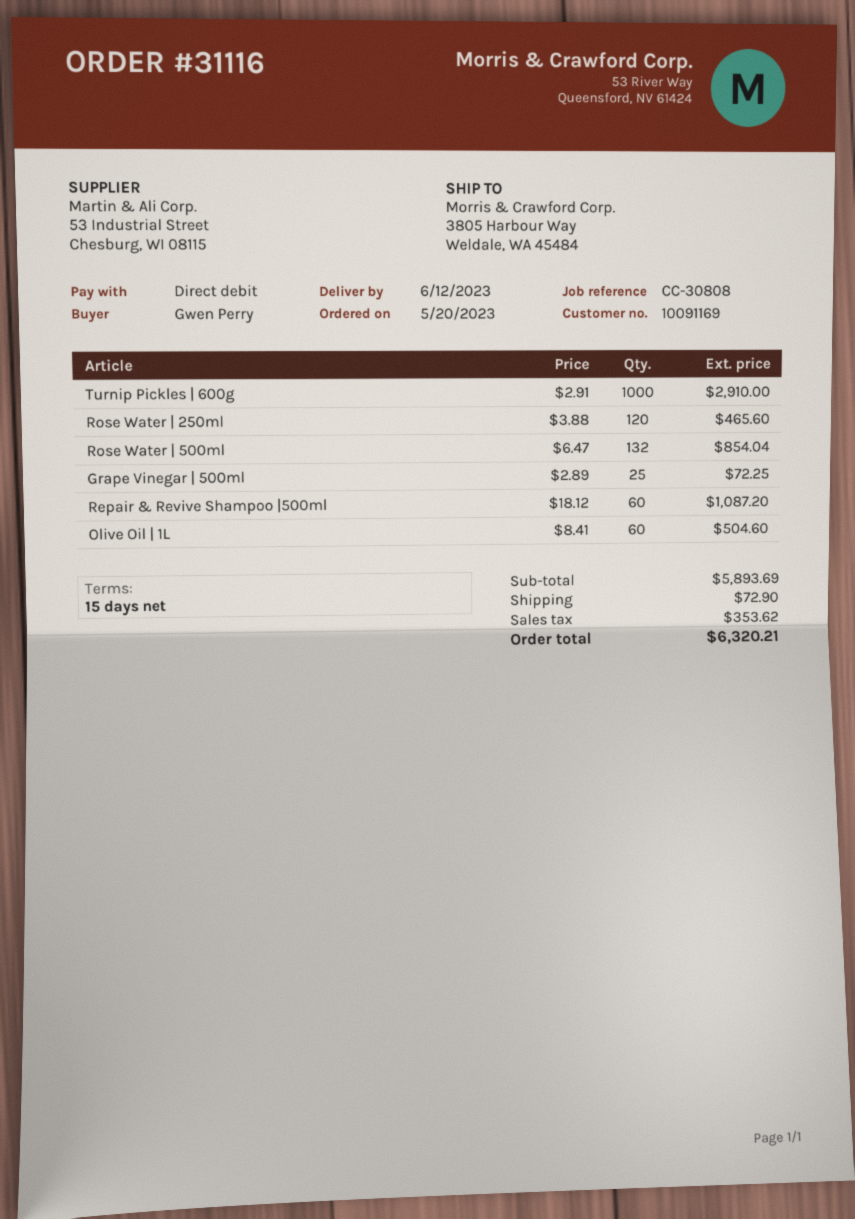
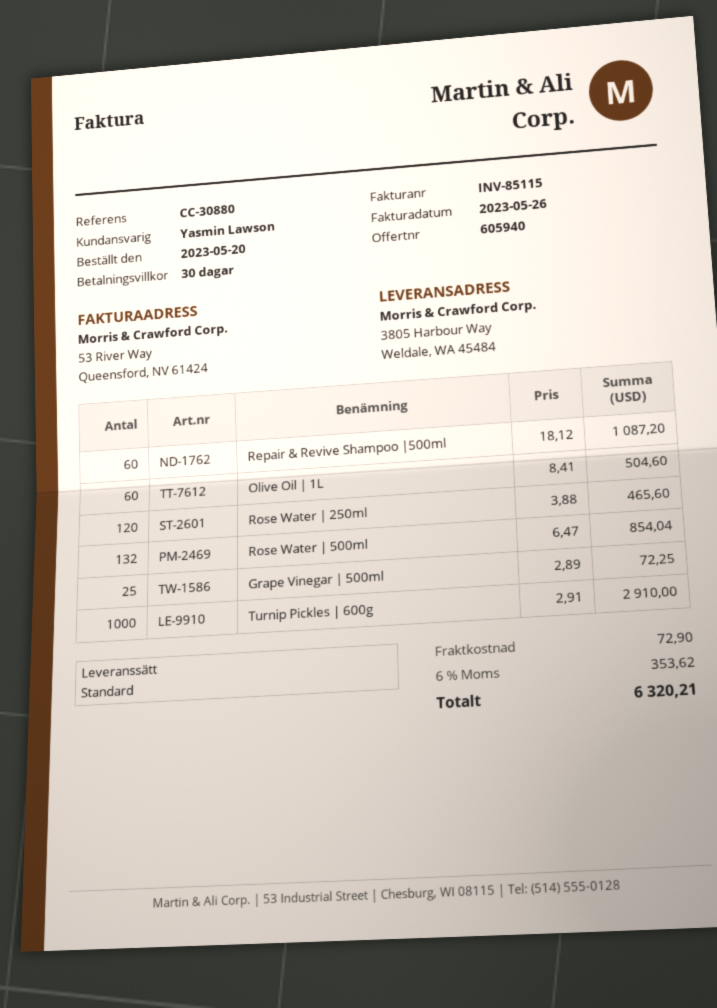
payment terms: 15 days -> 30 days
reference: CC-30808 -> CC-30880

